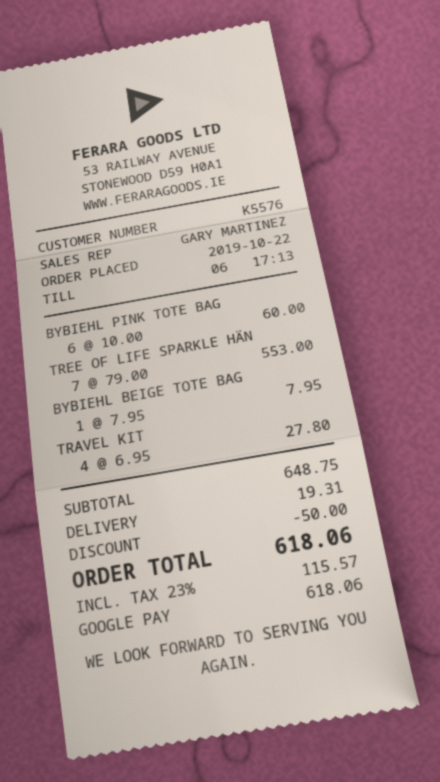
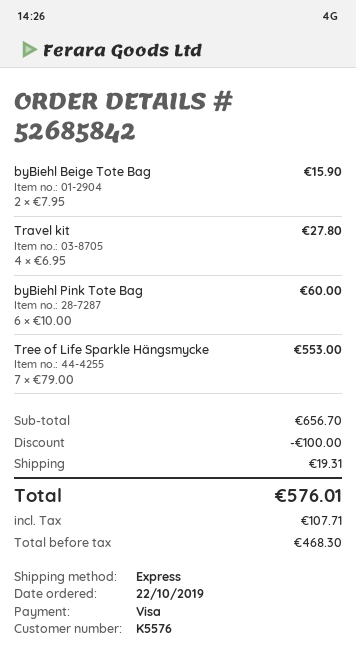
payment method: Google Pay -> Visa
BYBIEHL BEIGE TOTE BAG: 1 x 7.95 = 7.95 -> 2 x 7.95 = 15.90
subtotal: 648.75 -> 656.70
discount: 50.00 -> 100.00
tax: 115.57 -> 107.71
total: 618.06 -> 576.01

